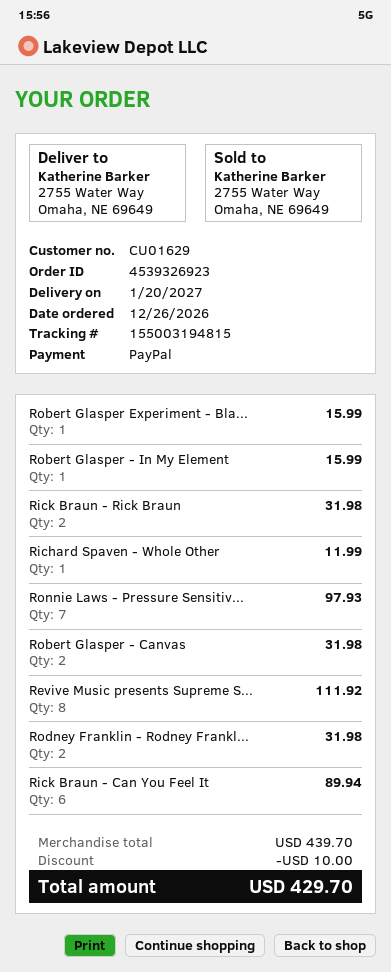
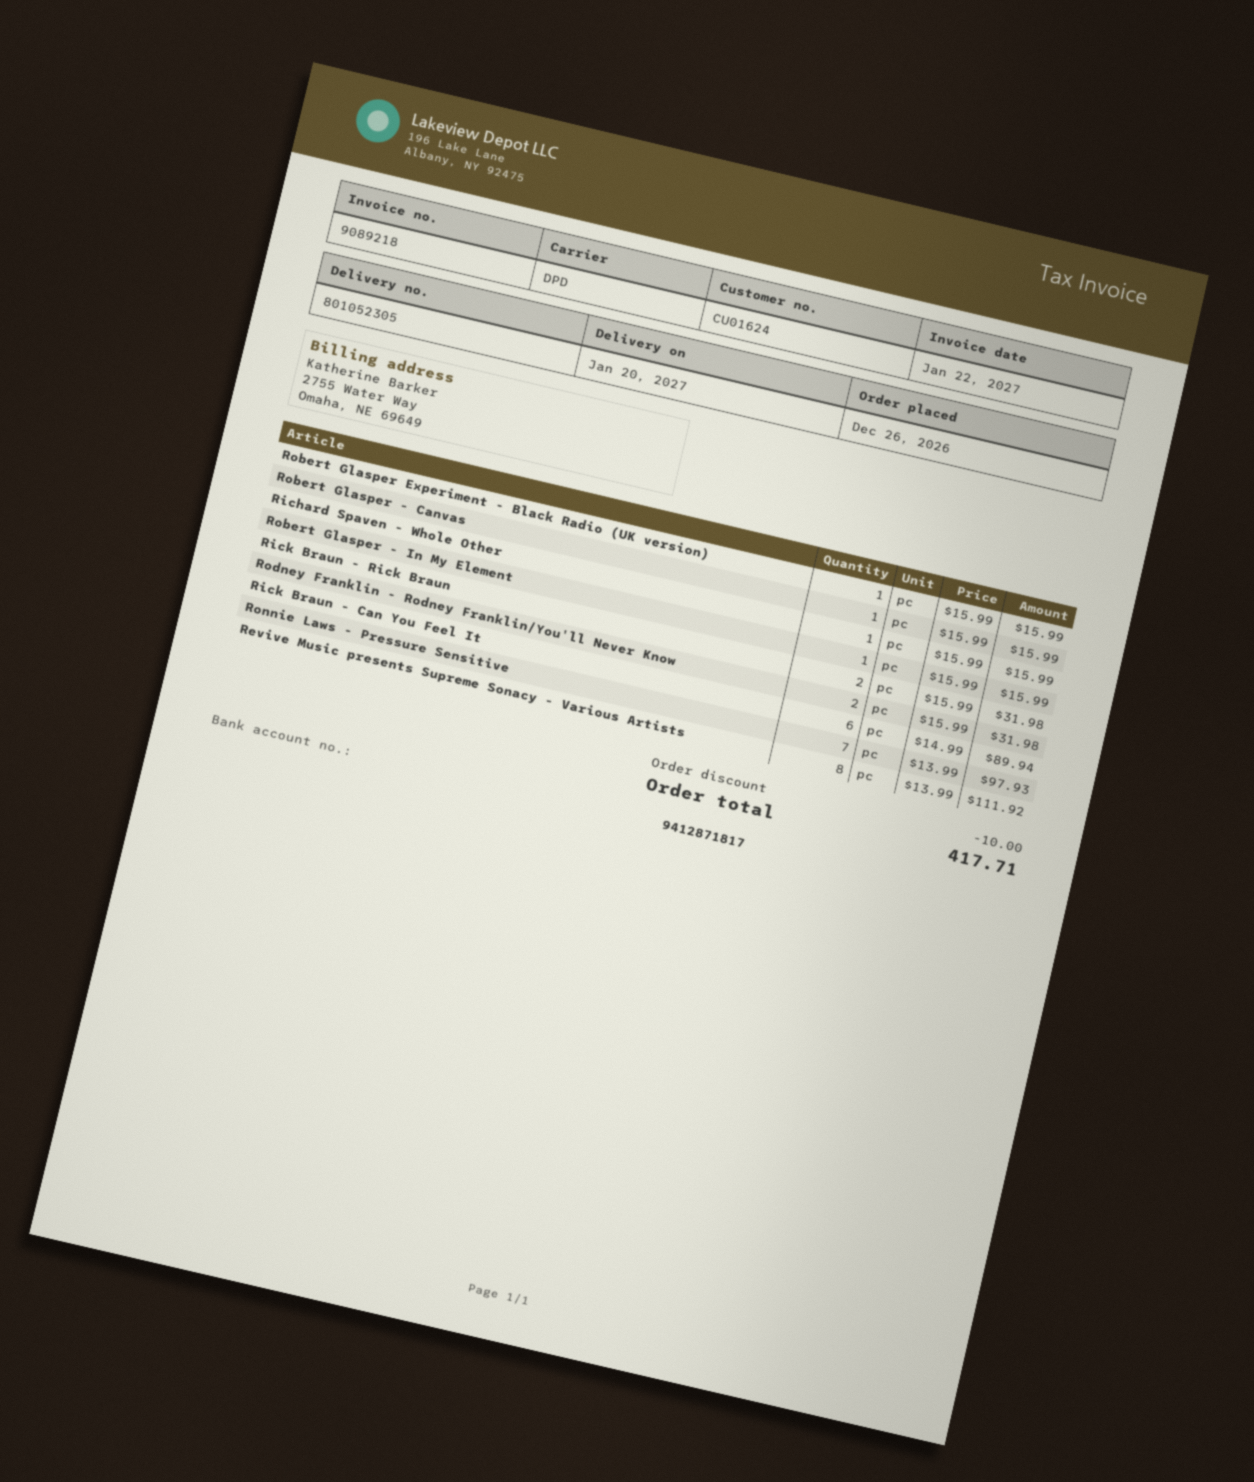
customer number: CU01629 -> CU01624
Richard Spaven - Whole Other: 1 for 11.99 -> 1 for 15.99
Robert Glasper - Canvas: 2 for 31.98 -> 1 for 15.99
total: 429.70 -> 417.71

